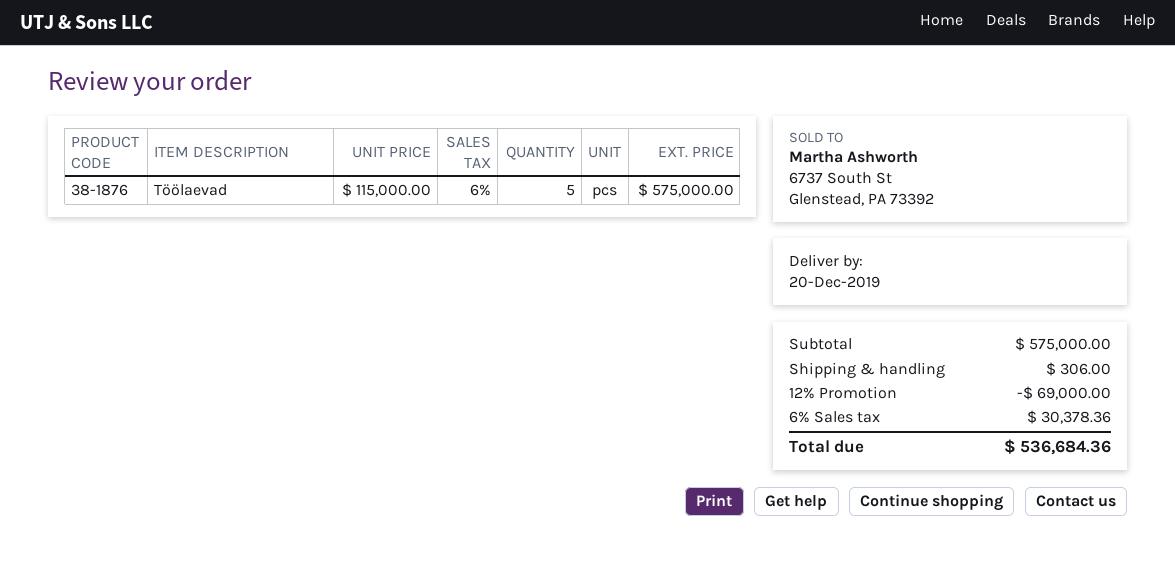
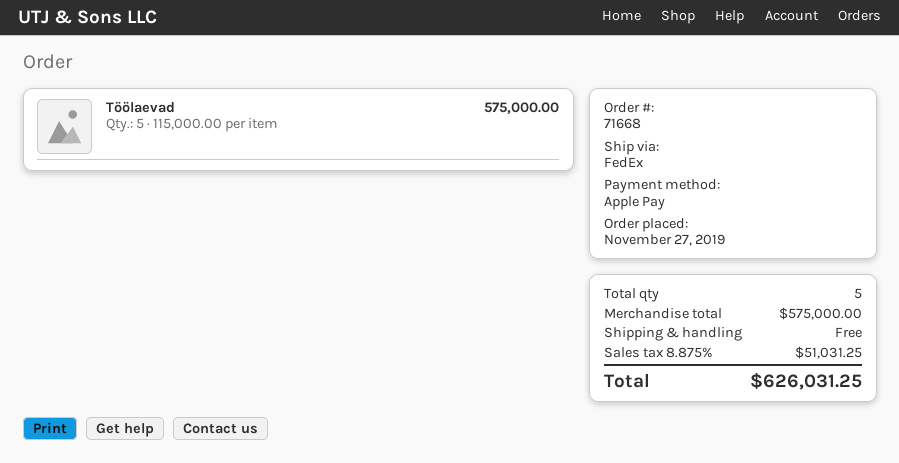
discount: 12% = 69000.00 -> none
shipping: 306.00 -> 0.00
tax: 6% = 30378.36 -> 8.875% = 51031.25
total: 536684.36 -> 626031.25

